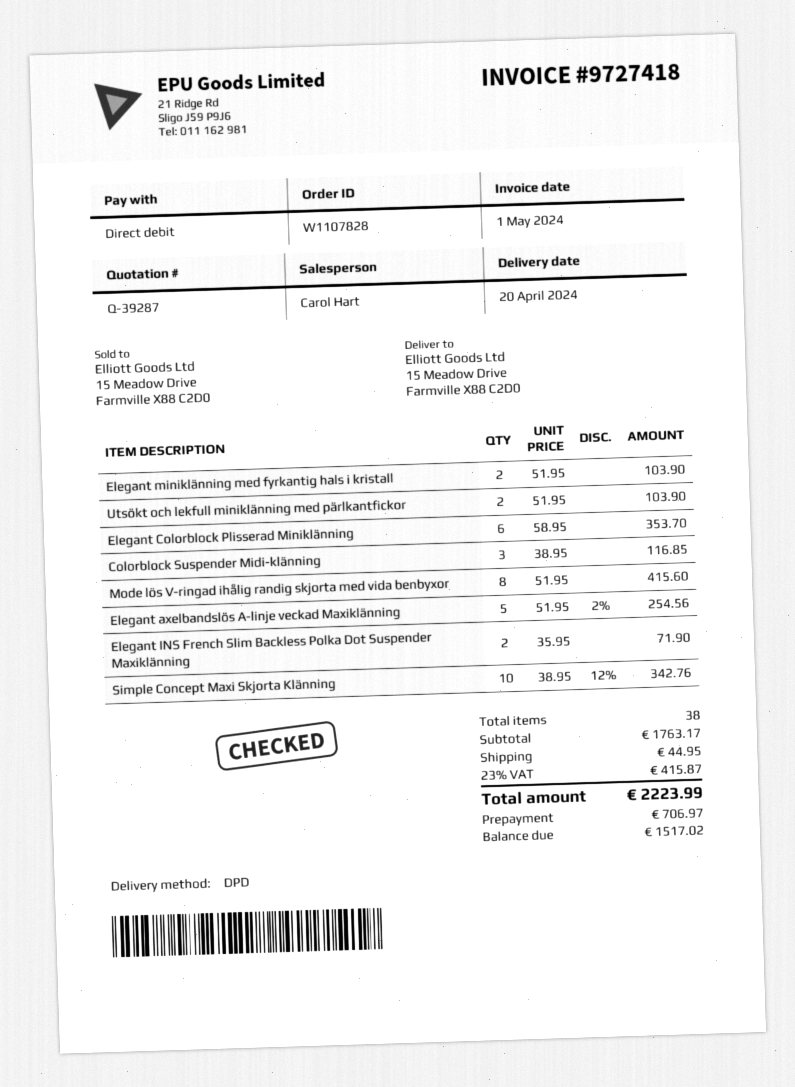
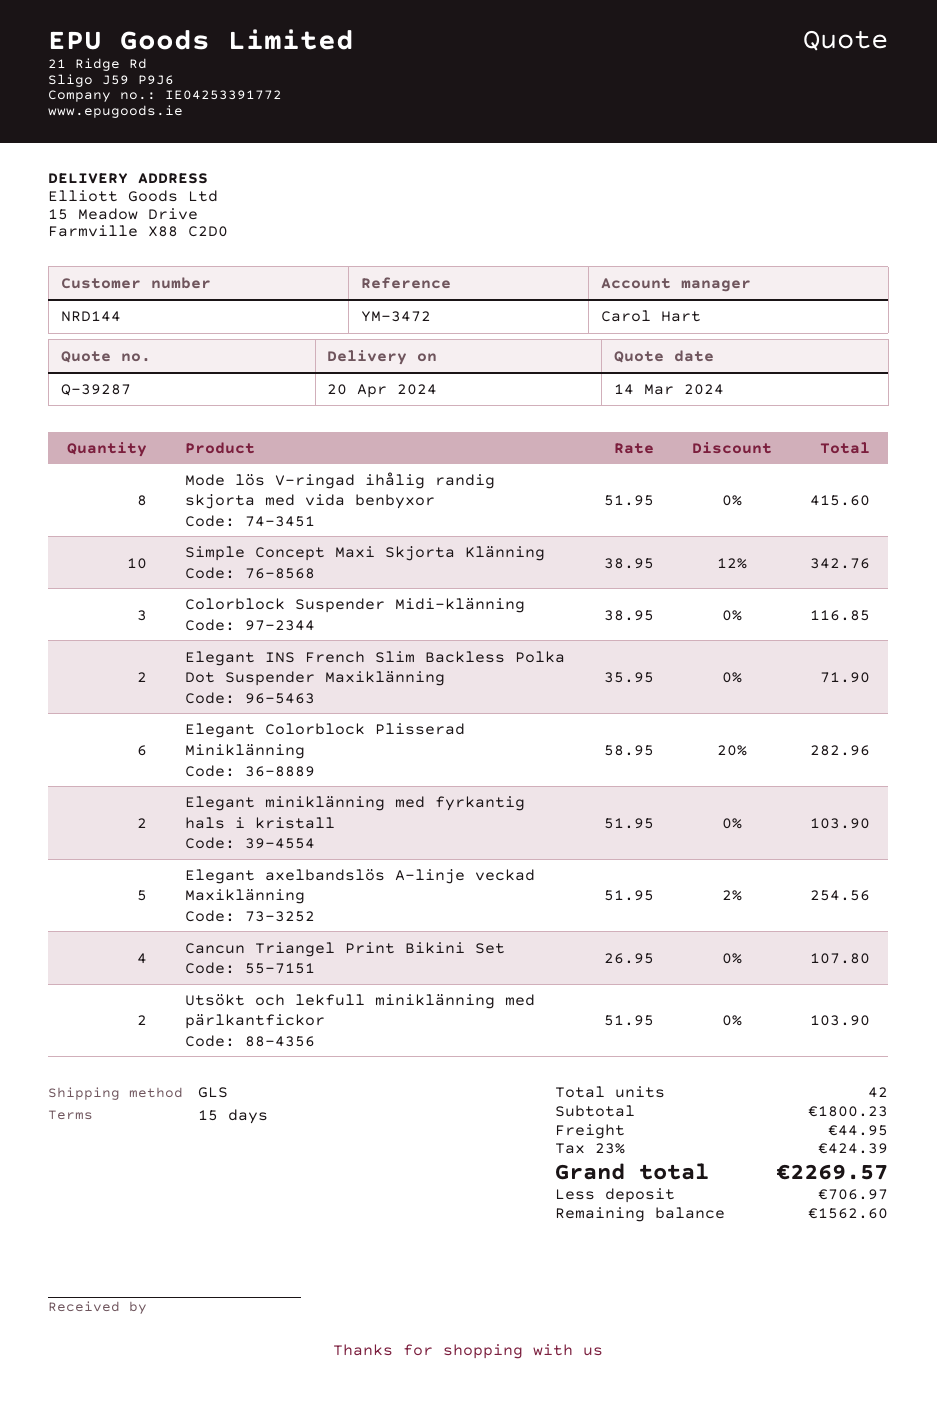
shipping method: DPD -> GLS
Elegant Colorblock Plisserad Miniklänning: 6 x 58.95 = 353.70 -> 6 x 58.95 - 20% = 282.96
Cancun Triangel Print Bikini Set: none -> 4 x 26.95 = 107.80
total quantity: 38 -> 42
subtotal: 1763.17 -> 1800.23
tax: 23% = 415.87 -> 23% = 424.39
total: 2223.99 -> 2269.57
balance: 1517.02 -> 1562.60

